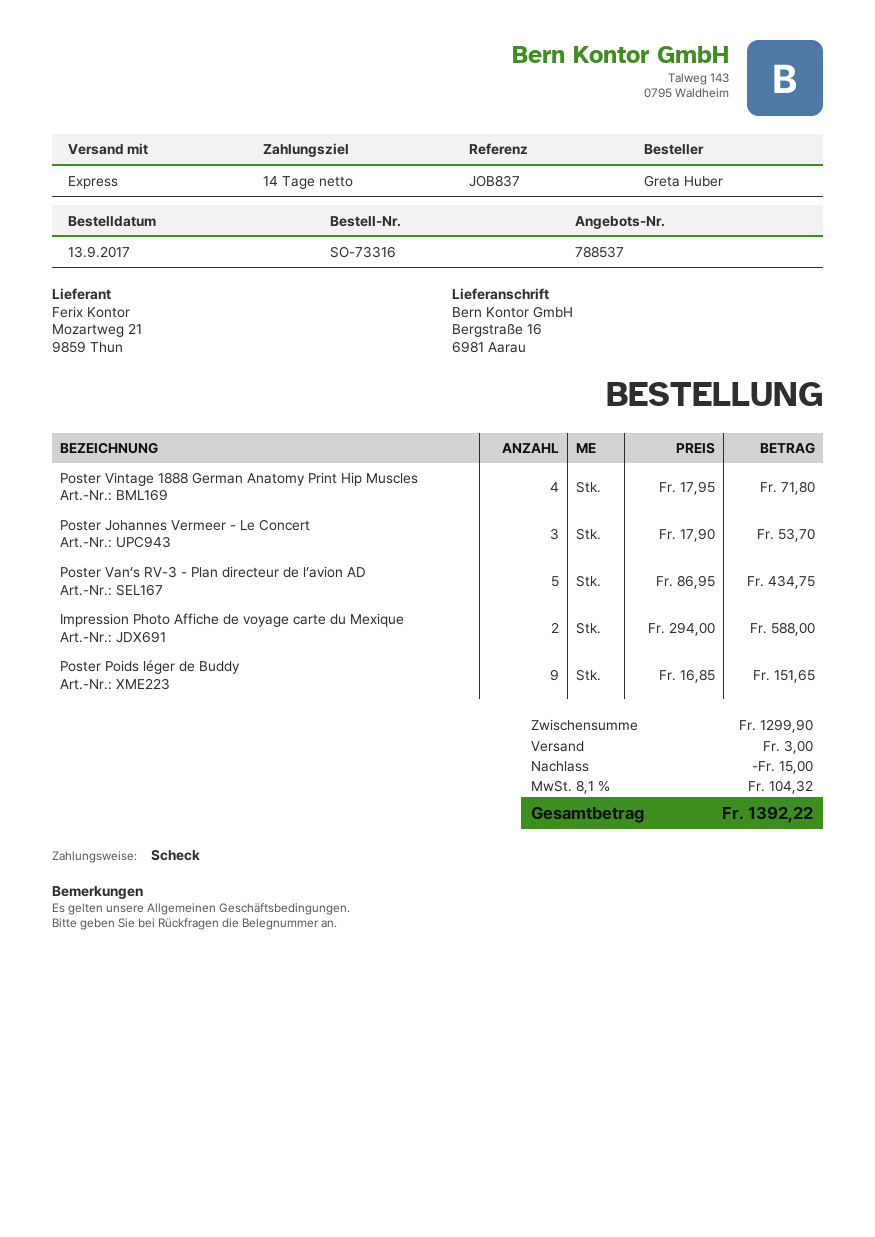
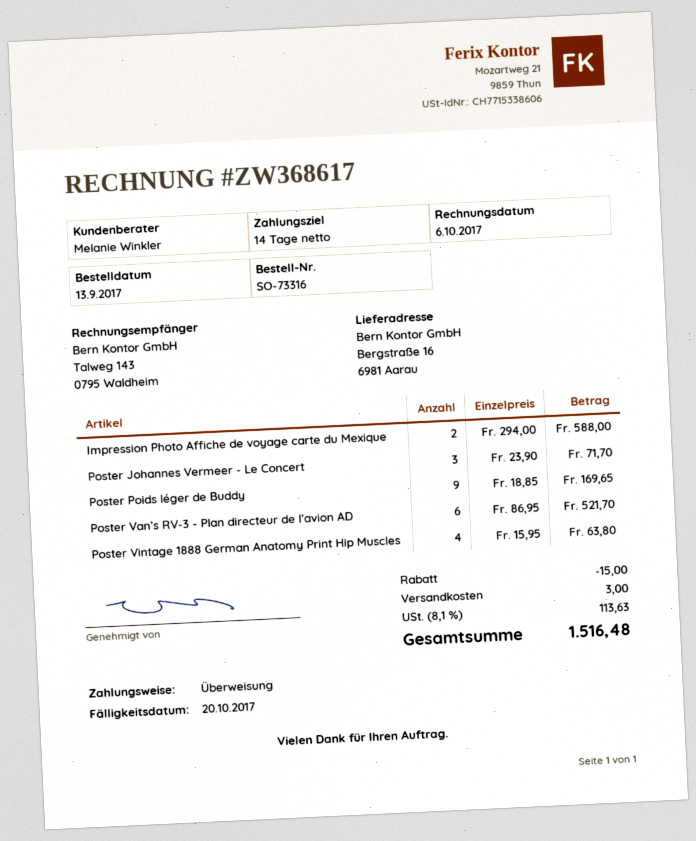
payment method: cheque -> bank transfer
Poster Vintage 1888 German Anatomy Print Hip Muscles: 4 x 17.95 = 71.80 -> 4 x 15.95 = 63.80
Poster Johannes Vermeer - Le Concert: 3 x 17.90 = 53.70 -> 3 x 23.90 = 71.70
Poster Van’s RV-3 - Plan directeur de l’avion AD: 5 x 86.95 = 434.75 -> 6 x 86.95 = 521.70
Poster Poids léger de Buddy: 9 x 16.85 = 151.65 -> 9 x 18.85 = 169.65
tax: 8.1% = 104.32 -> 8.1% = 113.63
total: 1392.22 -> 1516.48

